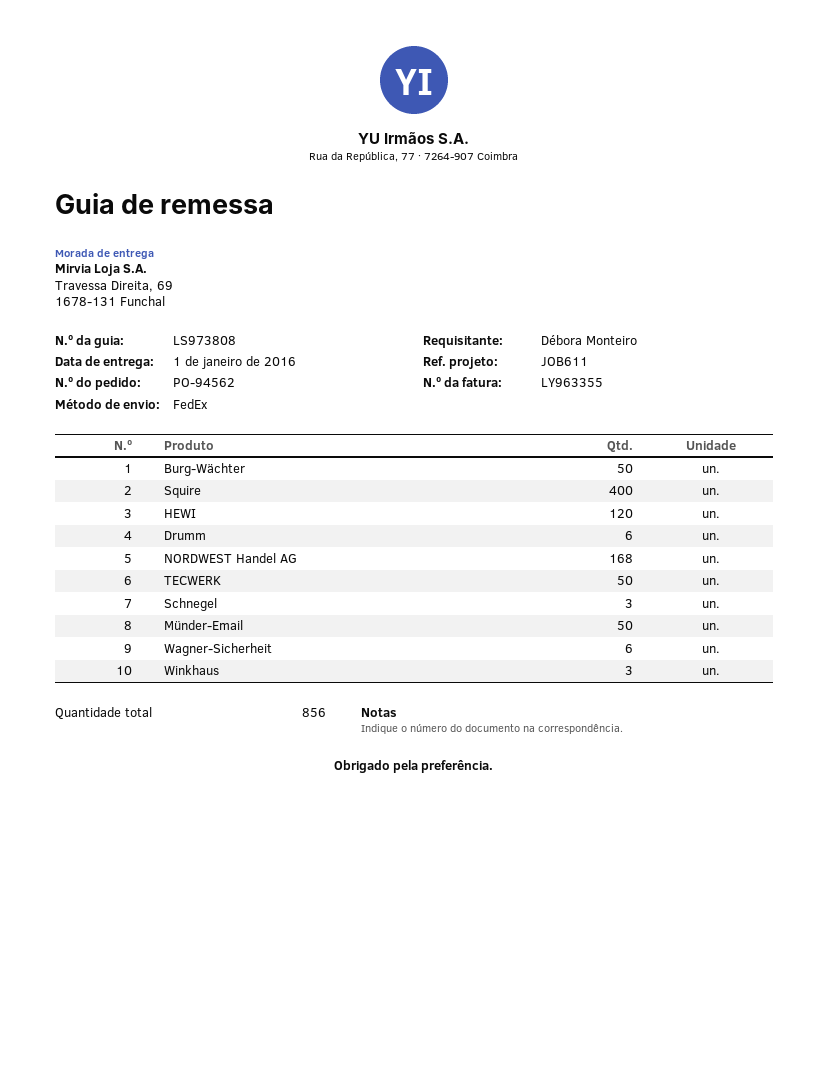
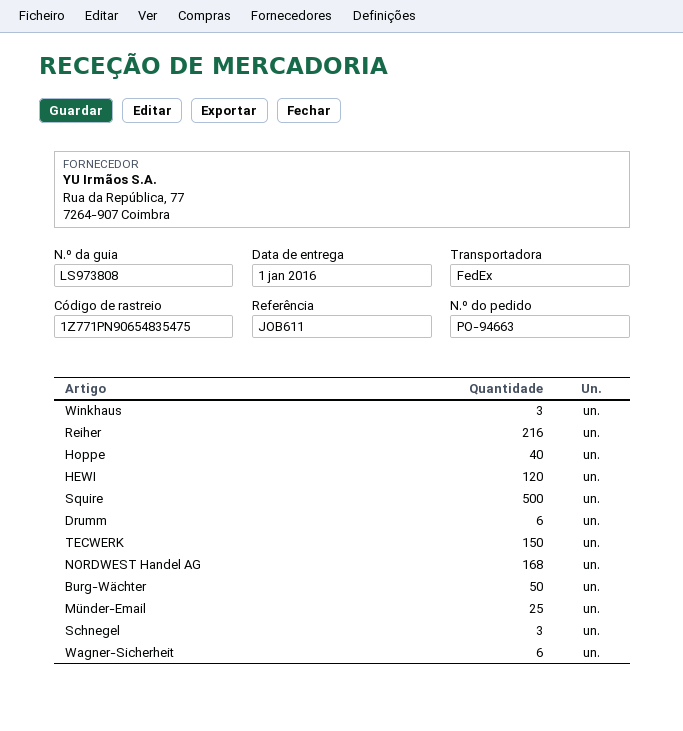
order number: PO-94562 -> PO-94663
Squire: 400 -> 500
TECWERK: 50 -> 150
Münder-Email: 50 -> 25
Reiher: none -> 216
Hoppe: none -> 40

